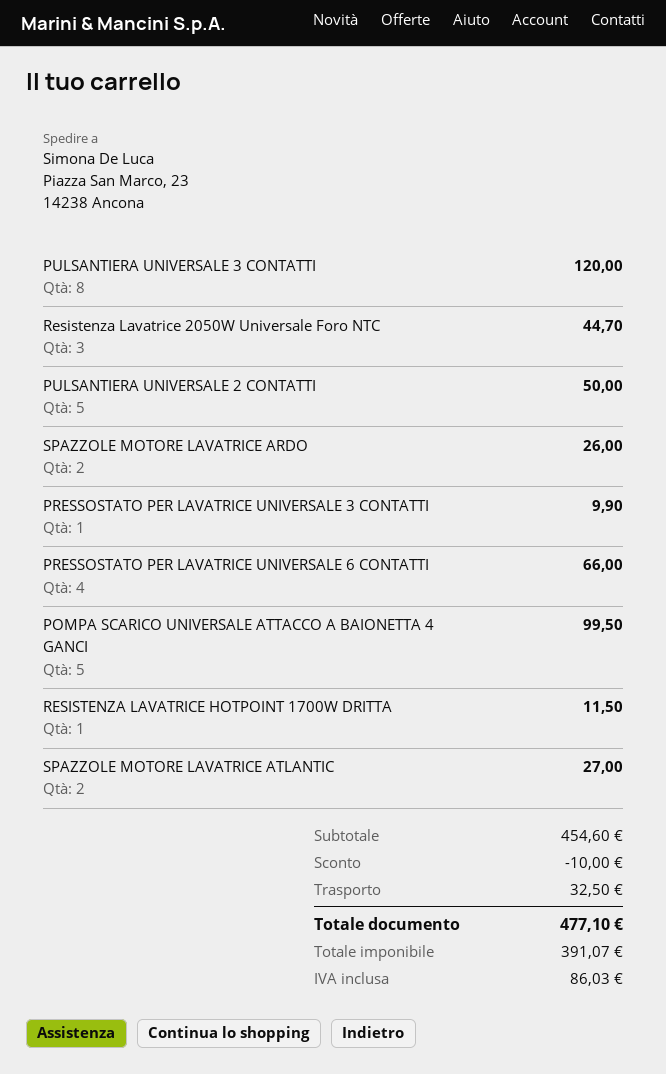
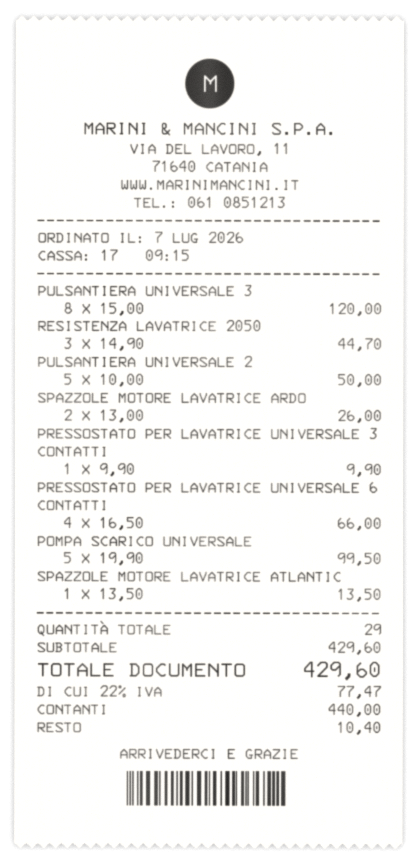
RESISTENZA LAVATRICE HOTPOINT 1700W DRITTA: 1 for 11.50 -> none
SPAZZOLE MOTORE LAVATRICE ATLANTIC: 2 for 27.00 -> 1 for 13.50
subtotal: 454.60 -> 429.60
discount: 10.00 -> none
shipping: 32.50 -> none
tax: 86.03 -> 77.47
total: 477.10 -> 429.60

